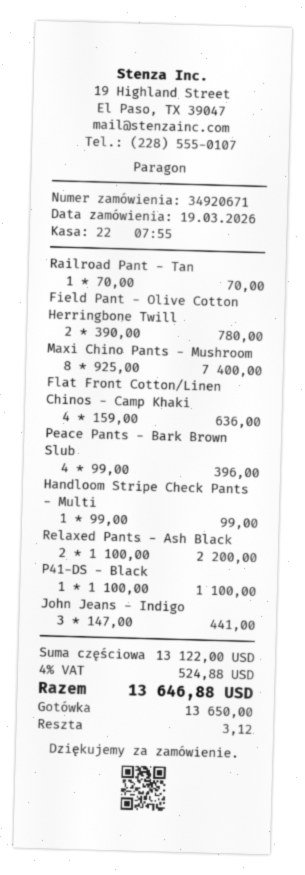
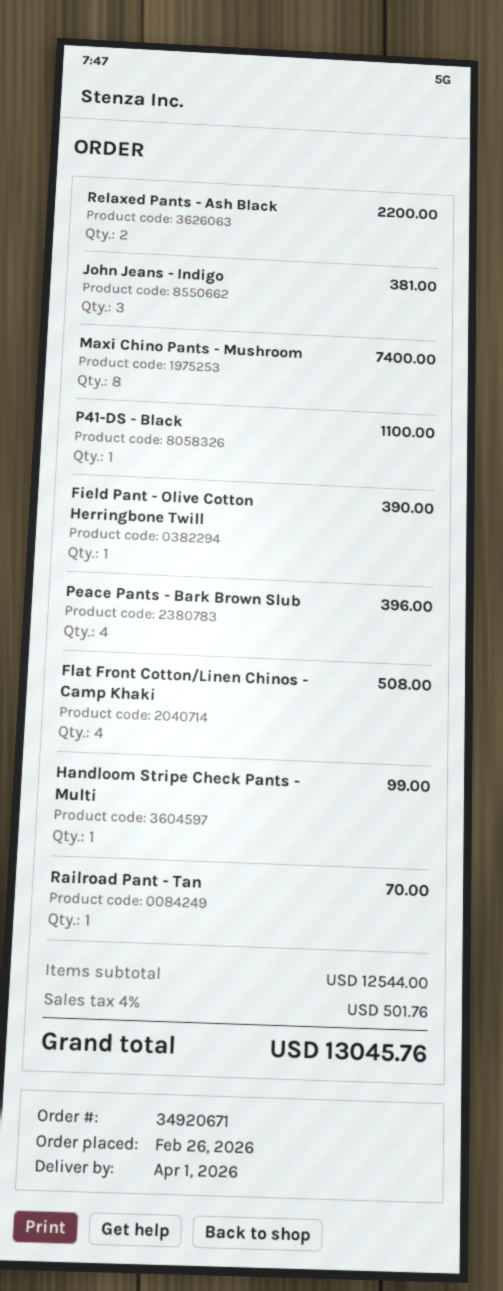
order date: 2026-03-19 -> 2026-02-26
Field Pant - Olive Cotton Herringbone Twill: 2 for 780.00 -> 1 for 390.00
Flat Front Cotton/Linen Chinos - Camp Khaki: 4 for 636.00 -> 4 for 508.00
John Jeans - Indigo: 3 for 441.00 -> 3 for 381.00
subtotal: 13122.00 -> 12544.00
tax: 4% = 524.88 -> 4% = 501.76
total: 13646.88 -> 13045.76

